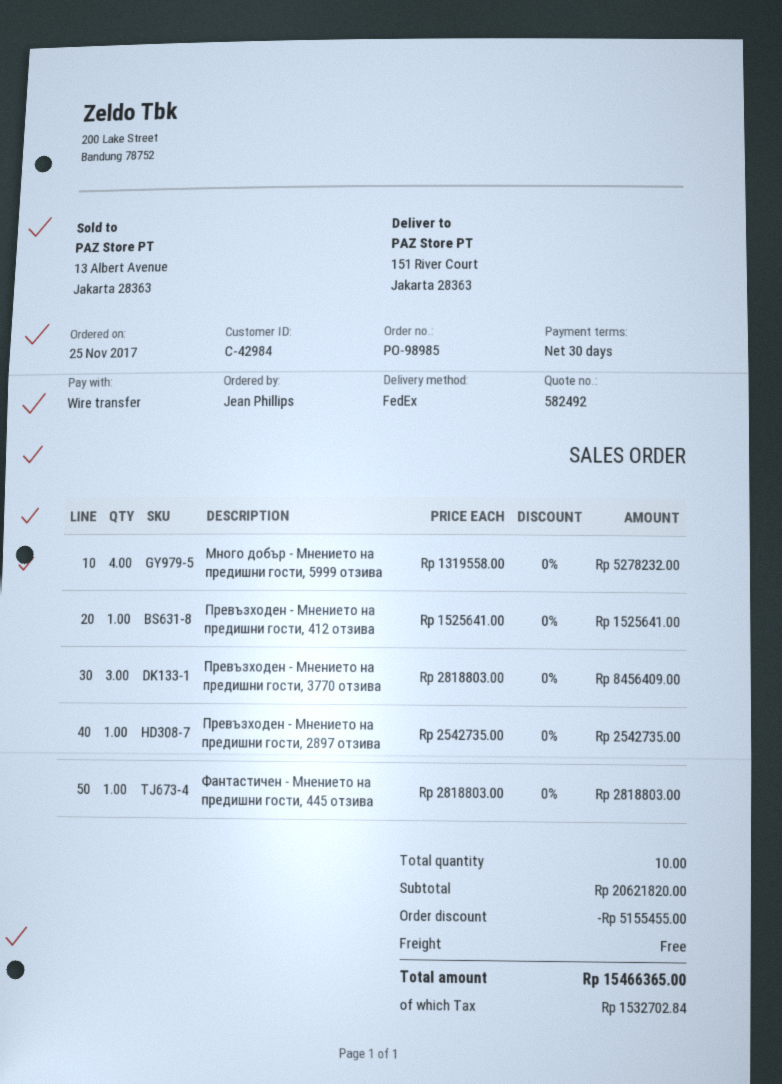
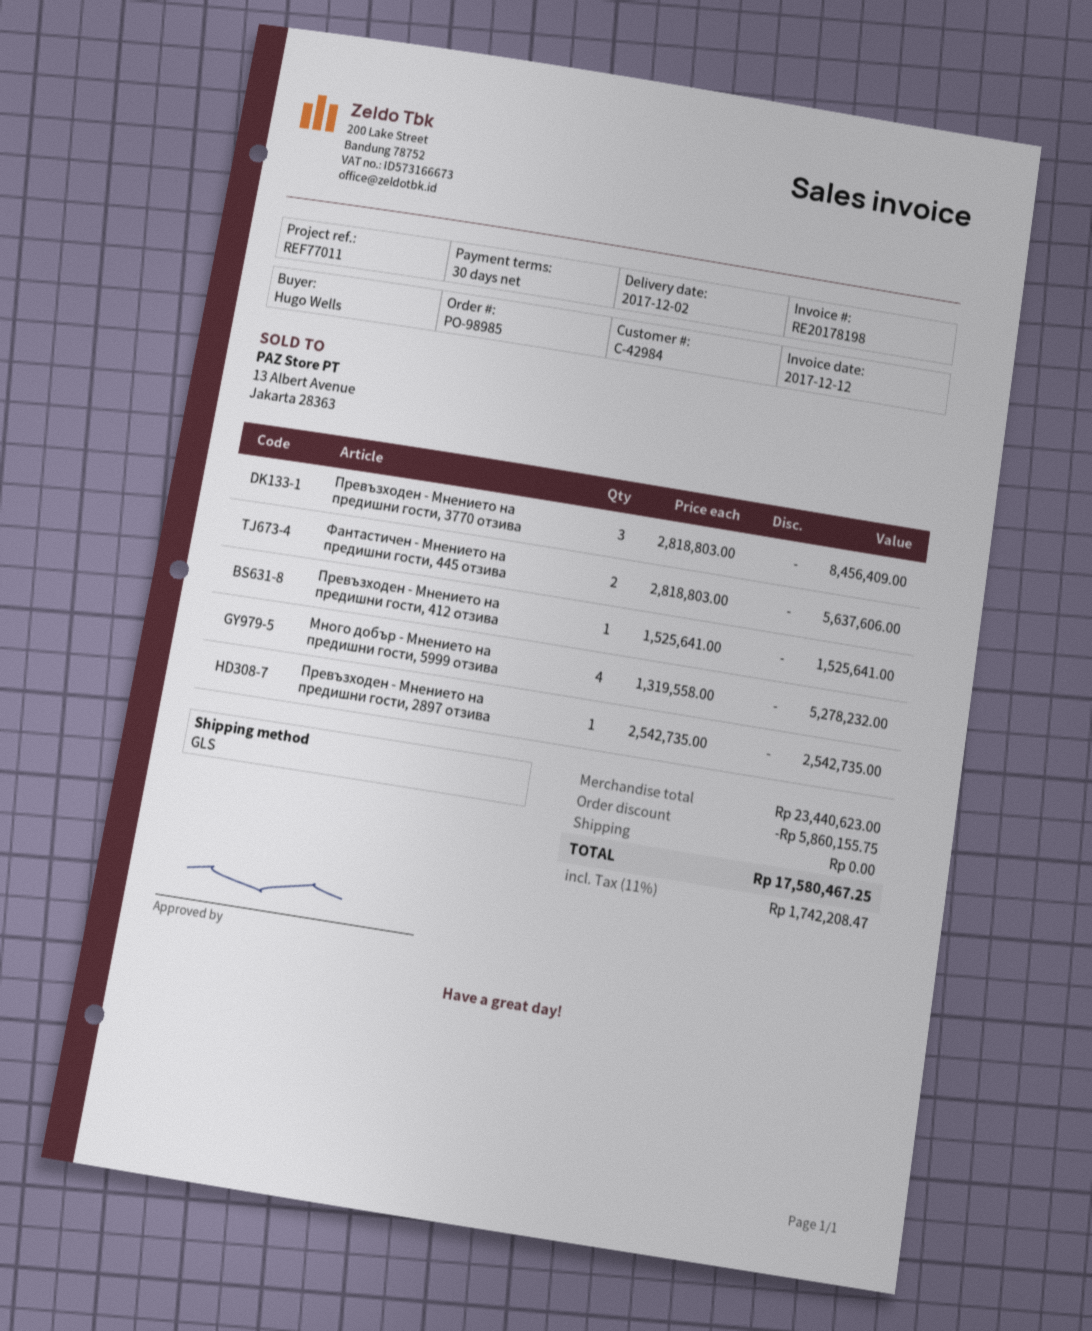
ordered by: Jean Phillips -> Hugo Wells
shipping method: FedEx -> GLS
Фантастичен - Мнението на предишни гости, 445 отзива: 1 x 2818803.00 = 2818803.00 -> 2 x 2818803.00 = 5637606.00
subtotal: 20621820.00 -> 23440623.00
discount: 5155455.00 -> 5860155.75
tax: 1532702.84 -> 1742208.47
total: 15466365.00 -> 17580467.25

